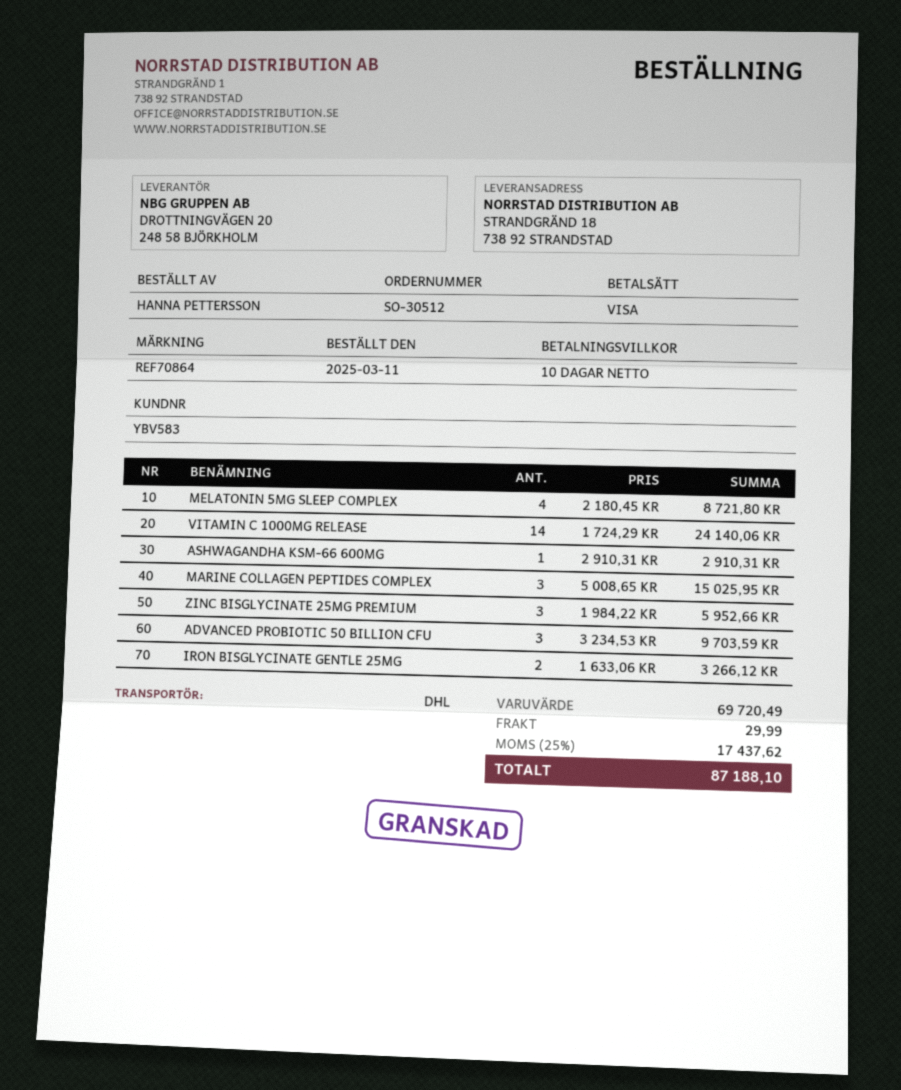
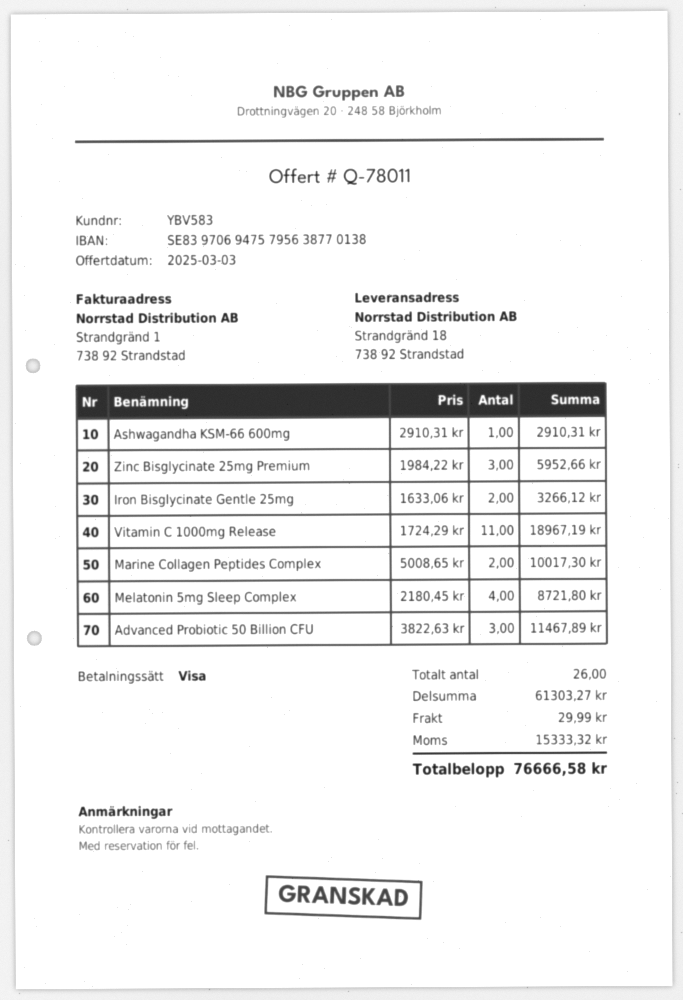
VITAMIN C 1000MG RELEASE: 14 x 1724.29 = 24140.06 -> 11 x 1724.29 = 18967.19
MARINE COLLAGEN PEPTIDES COMPLEX: 3 x 5008.65 = 15025.95 -> 2 x 5008.65 = 10017.30
ADVANCED PROBIOTIC 50 BILLION CFU: 3 x 3234.53 = 9703.59 -> 3 x 3822.63 = 11467.89
subtotal: 69720.49 -> 61303.27
tax: 17437.62 -> 15333.32
total: 87188.10 -> 76666.58

